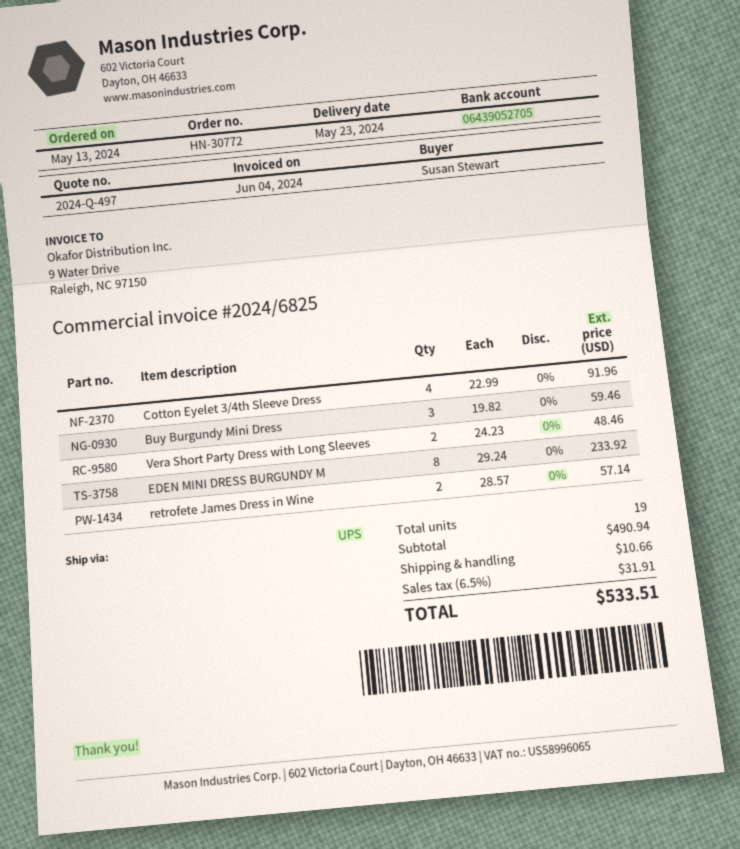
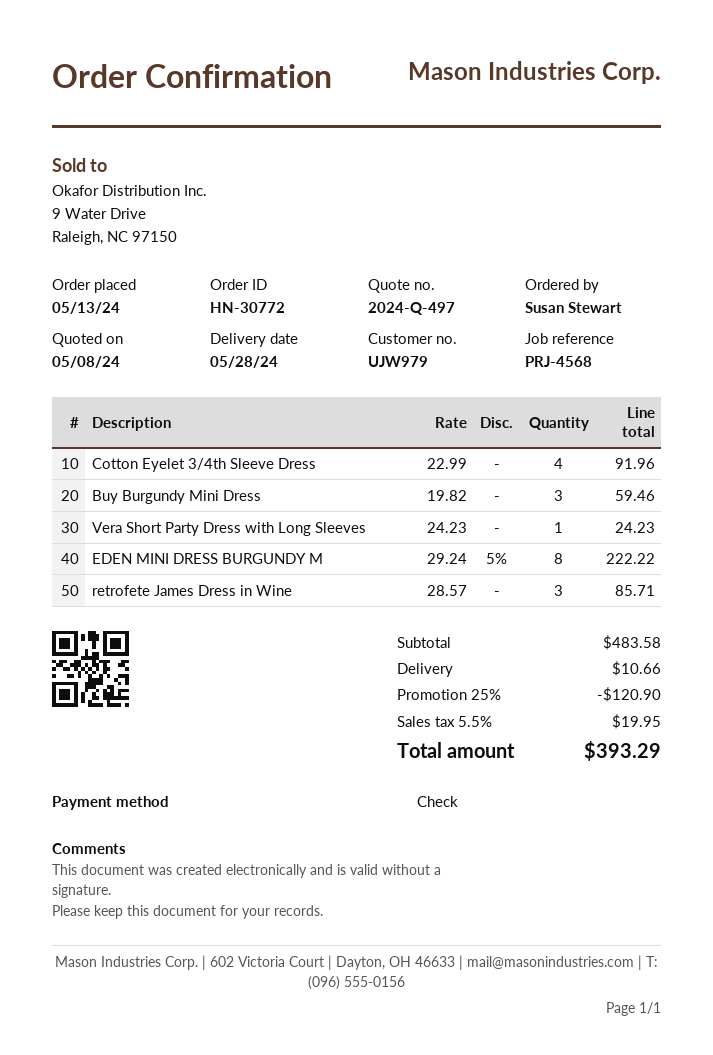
delivery date: 2024-05-23 -> 2024-05-28
Vera Short Party Dress with Long Sleeves: 2 x 24.23 = 48.46 -> 1 x 24.23 = 24.23
EDEN MINI DRESS BURGUNDY M: 8 x 29.24 = 233.92 -> 8 x 29.24 - 5% = 222.22
retrofete James Dress in Wine: 2 x 28.57 = 57.14 -> 3 x 28.57 = 85.71
subtotal: 490.94 -> 483.58
discount: none -> 25% = 120.90
tax: 6.5% = 31.91 -> 5.5% = 19.95
total: 533.51 -> 393.29

